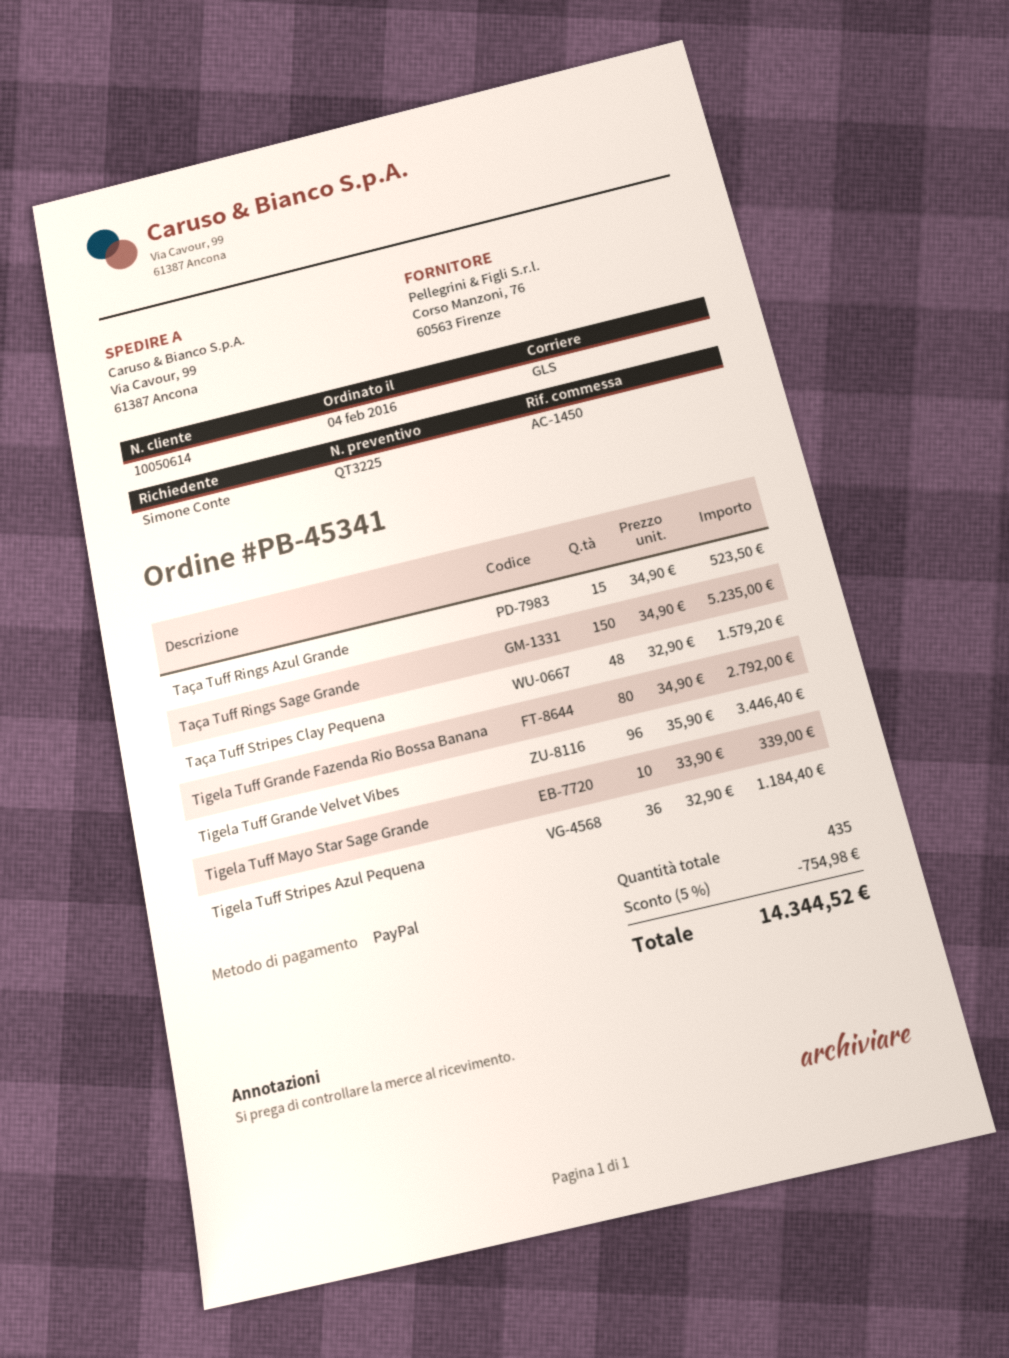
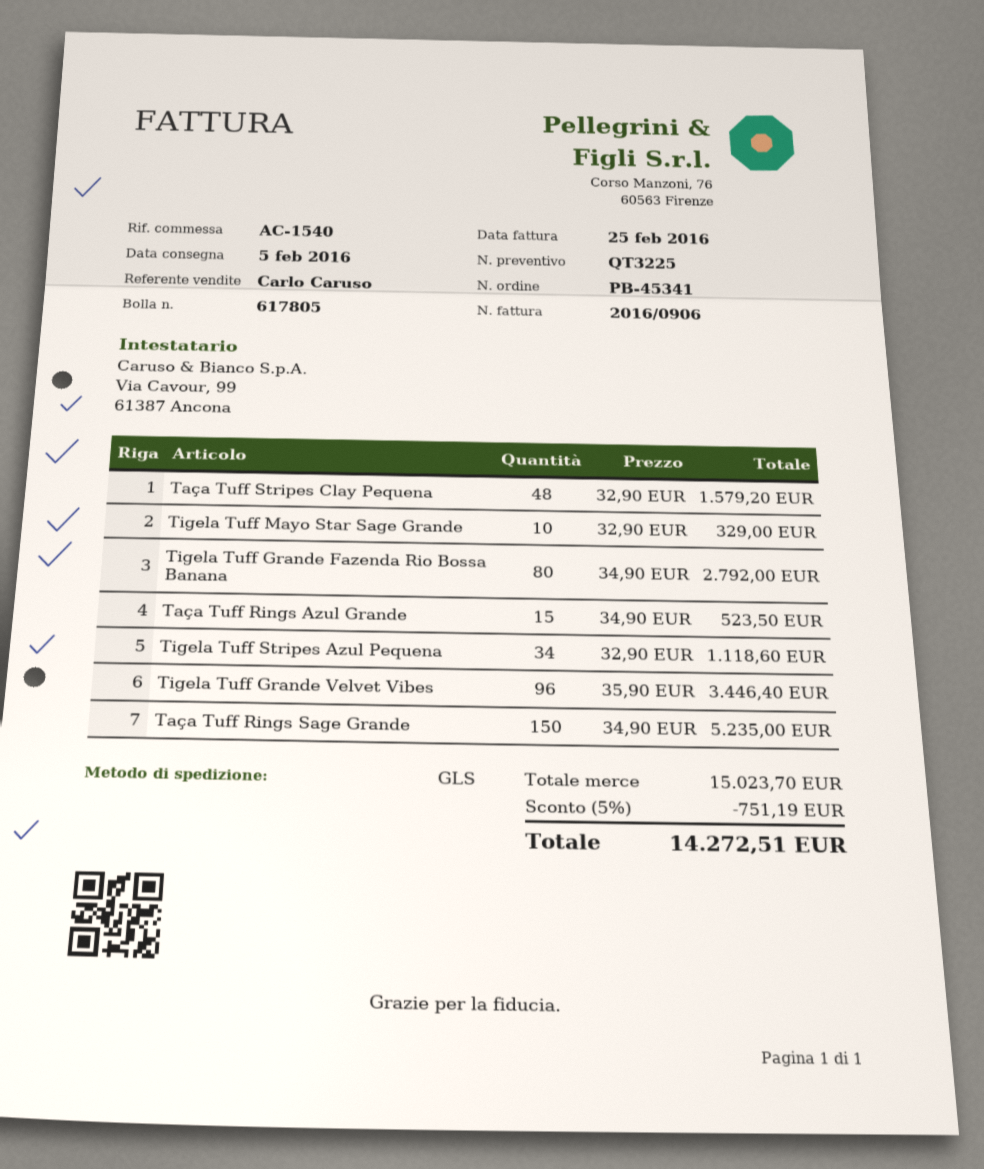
reference: AC-1450 -> AC-1540
Tigela Tuff Mayo Star Sage Grande: 10 x 33.90 = 339.00 -> 10 x 32.90 = 329.00
Tigela Tuff Stripes Azul Pequena: 36 x 32.90 = 1184.40 -> 34 x 32.90 = 1118.60
discount: 5% = 754.98 -> 5% = 751.19
total: 14344.52 -> 14272.51

